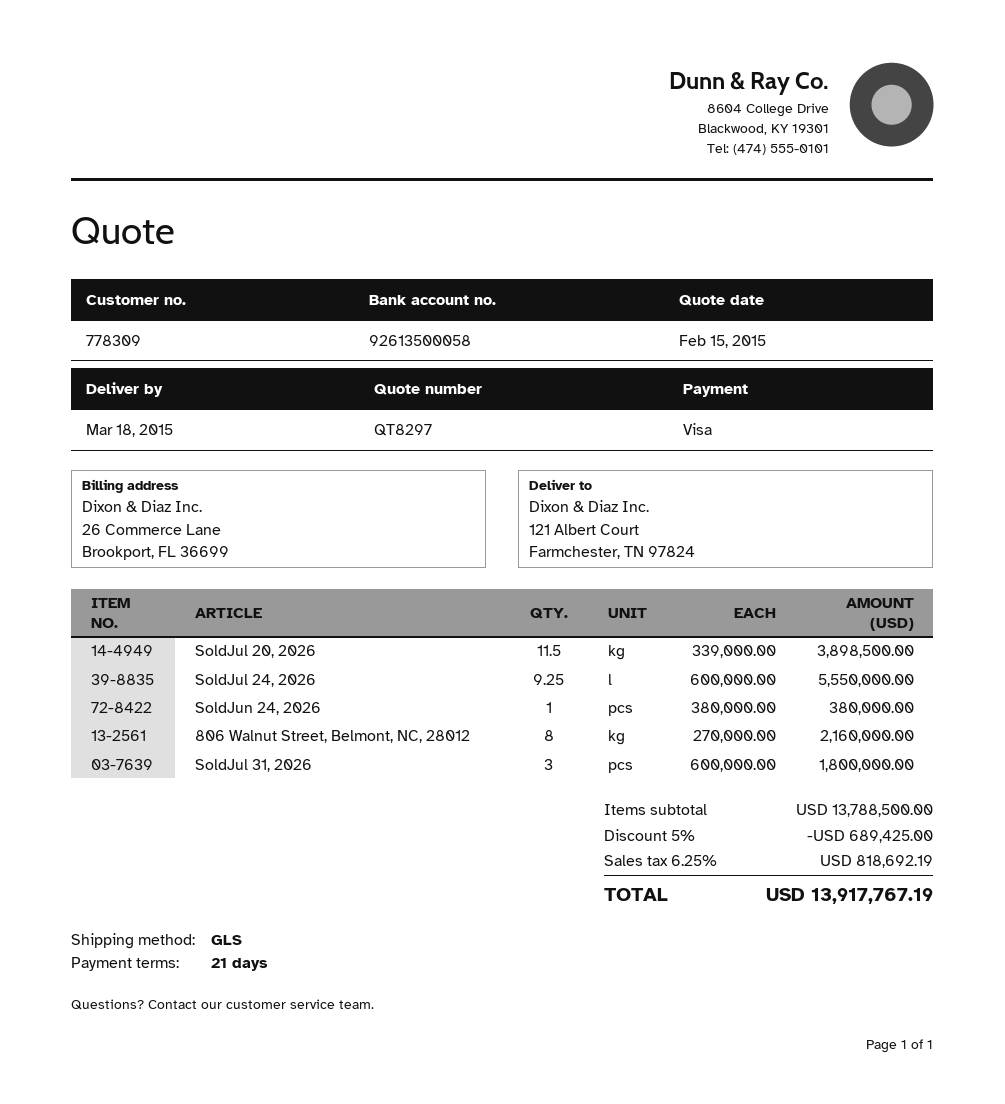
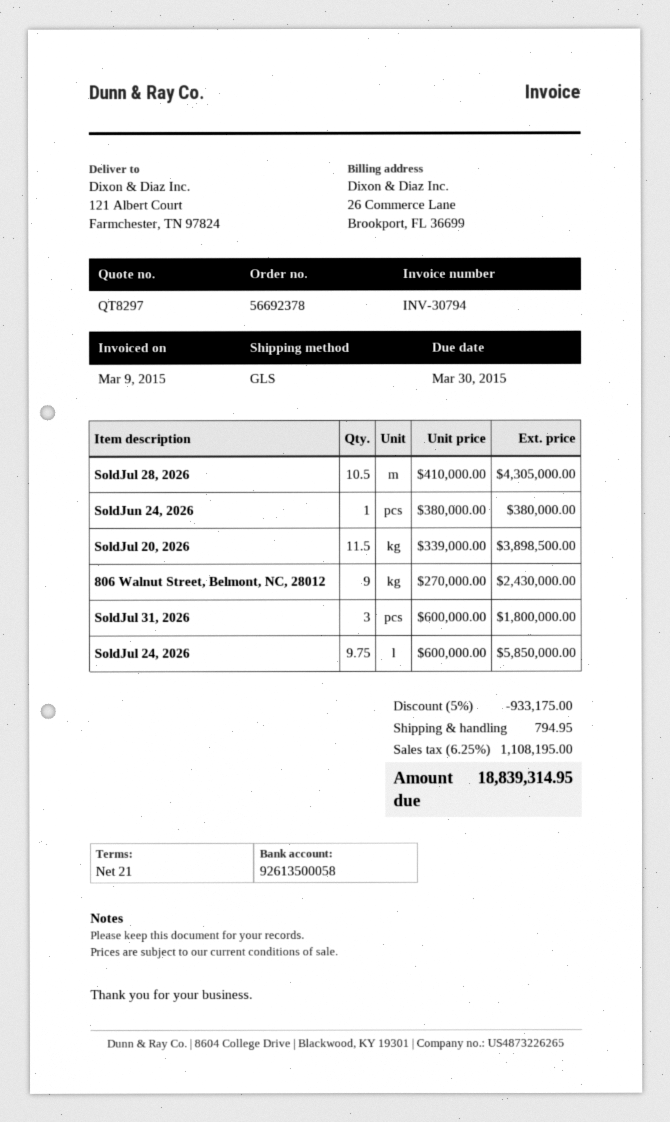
SoldJul 24, 2026: 9.25 x 600000.00 = 5550000.00 -> 9.75 x 600000.00 = 5850000.00
806 Walnut Street, Belmont, NC, 28012: 8 x 270000.00 = 2160000.00 -> 9 x 270000.00 = 2430000.00
SoldJul 28, 2026: none -> 10.5 x 410000.00 = 4305000.00
discount: 5% = 689425.00 -> 5% = 933175.00
shipping: none -> 794.95
tax: 6.25% = 818692.19 -> 6.25% = 1108195.00
total: 13917767.19 -> 18839314.95

